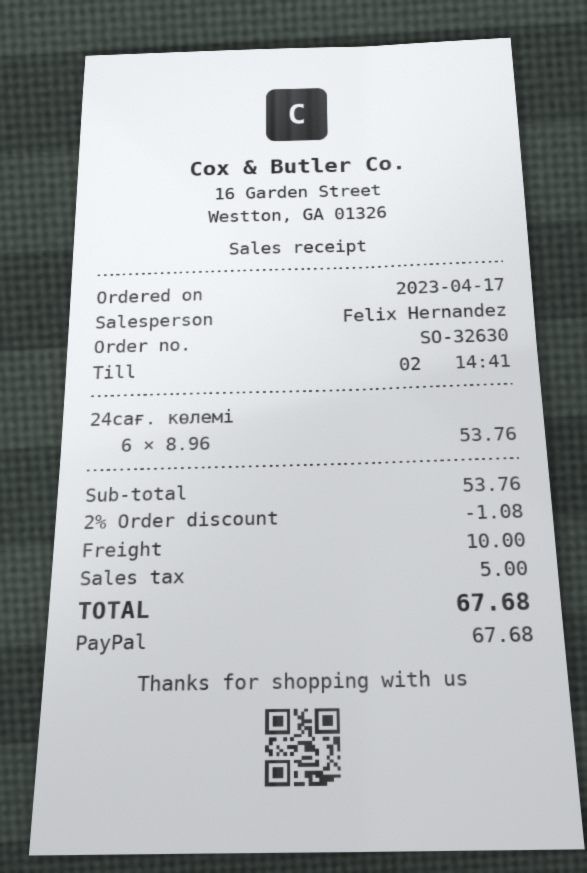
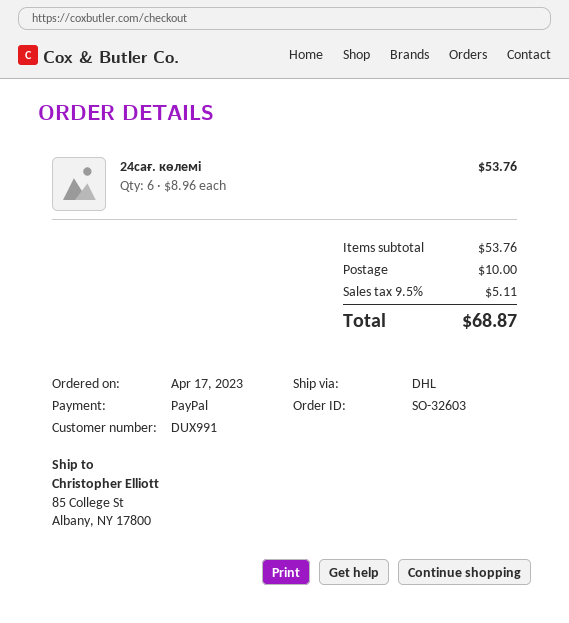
order number: SO-32630 -> SO-32603
discount: 2% = 1.08 -> none
tax: 5.00 -> 5.11
total: 67.68 -> 68.87

